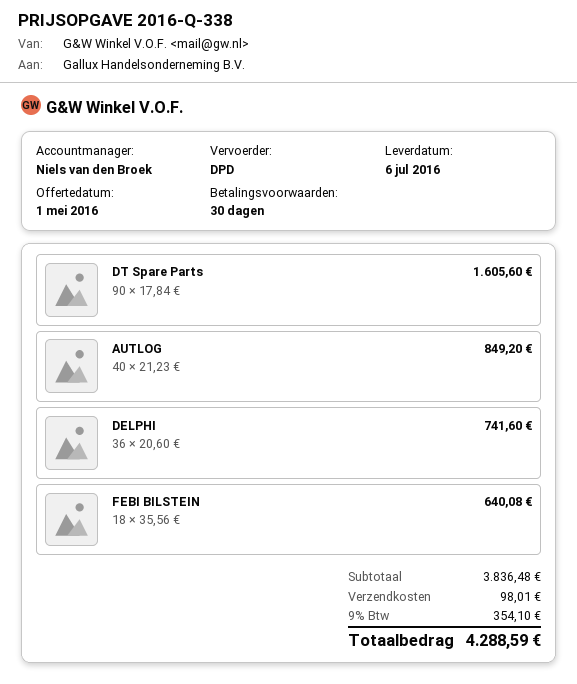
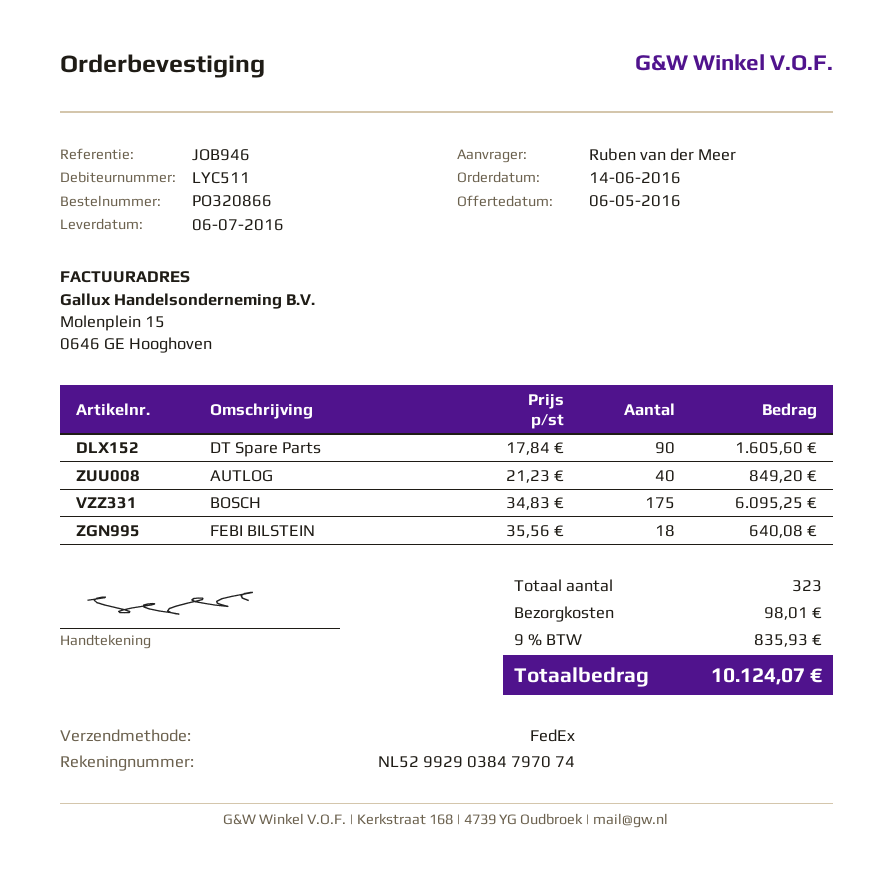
quote date: 2016-05-01 -> 2016-05-06
shipping method: DPD -> FedEx
DELPHI: 36 x 20.60 = 741.60 -> none
BOSCH: none -> 175 x 34.83 = 6095.25
tax: 9% = 354.10 -> 9% = 835.93
total: 4288.59 -> 10124.07

